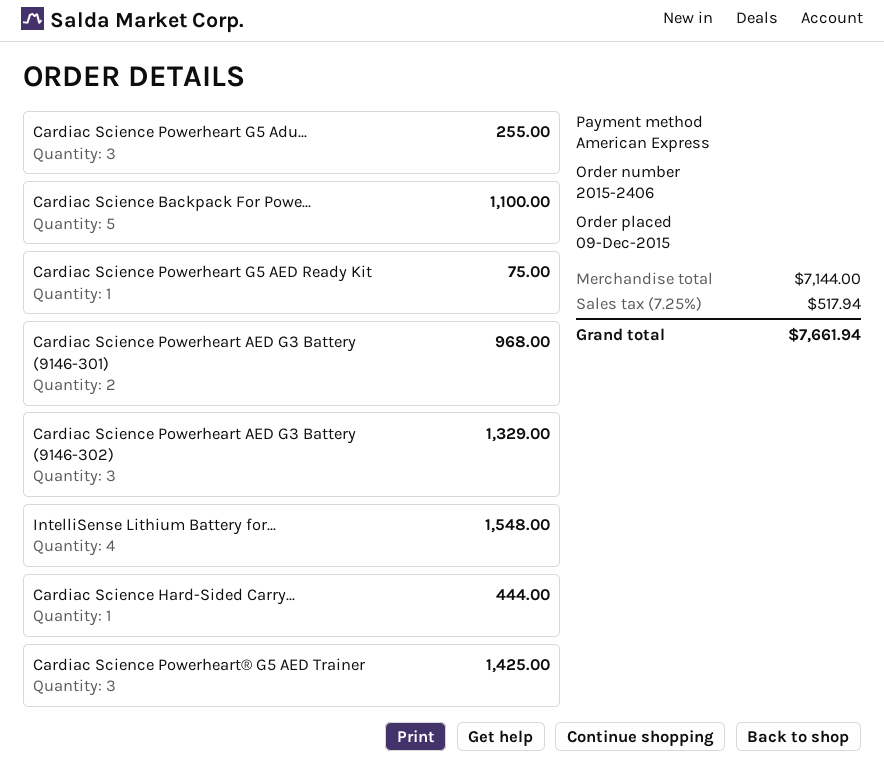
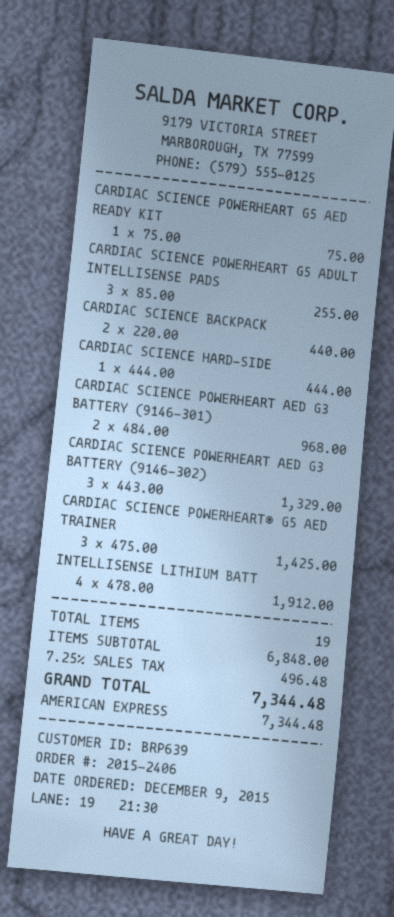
Cardiac Science Backpack For Powe...: 5 for 1100.00 -> 2 for 440.00
IntelliSense Lithium Battery for...: 4 for 1548.00 -> 4 for 1912.00
subtotal: 7144.00 -> 6848.00
tax: 7.25% = 517.94 -> 7.25% = 496.48
total: 7661.94 -> 7344.48

